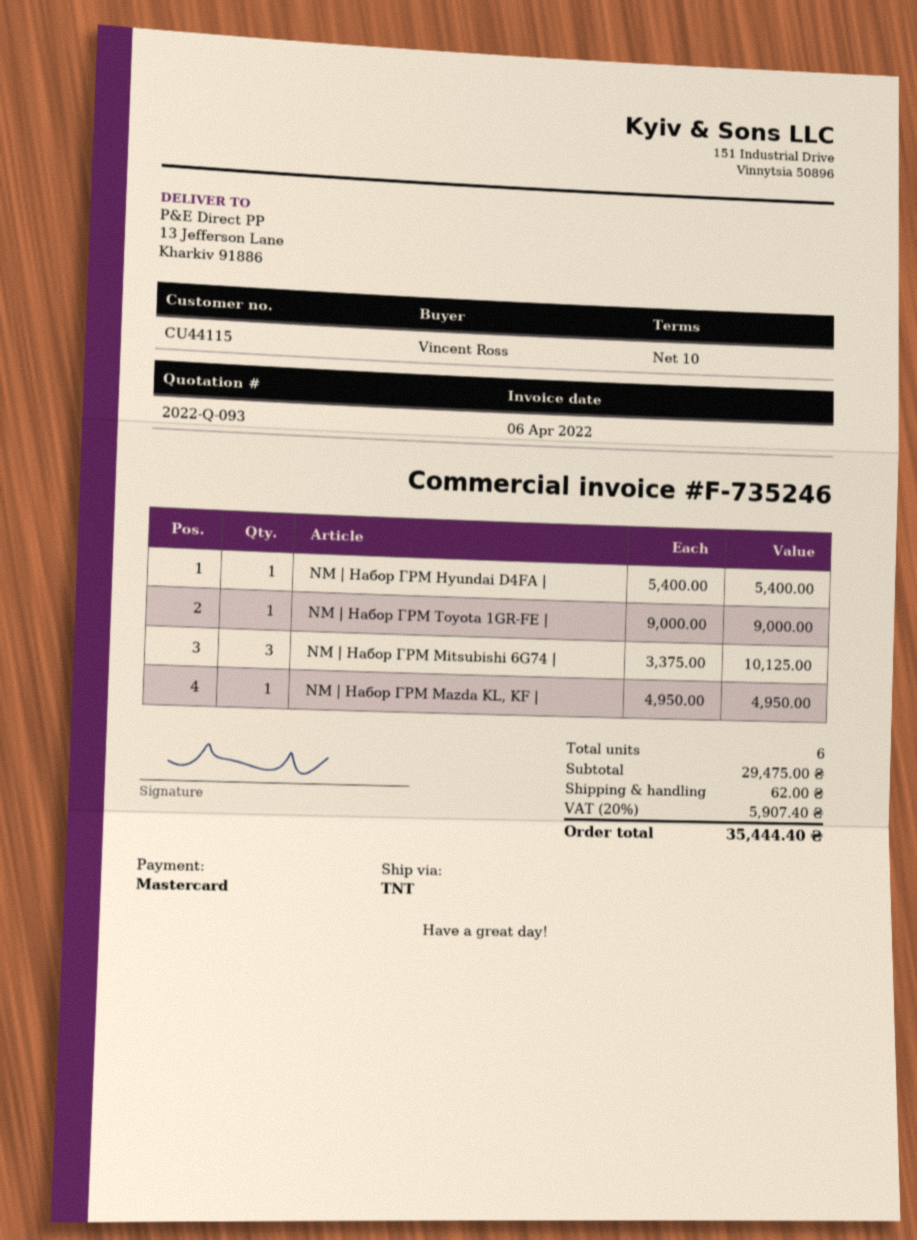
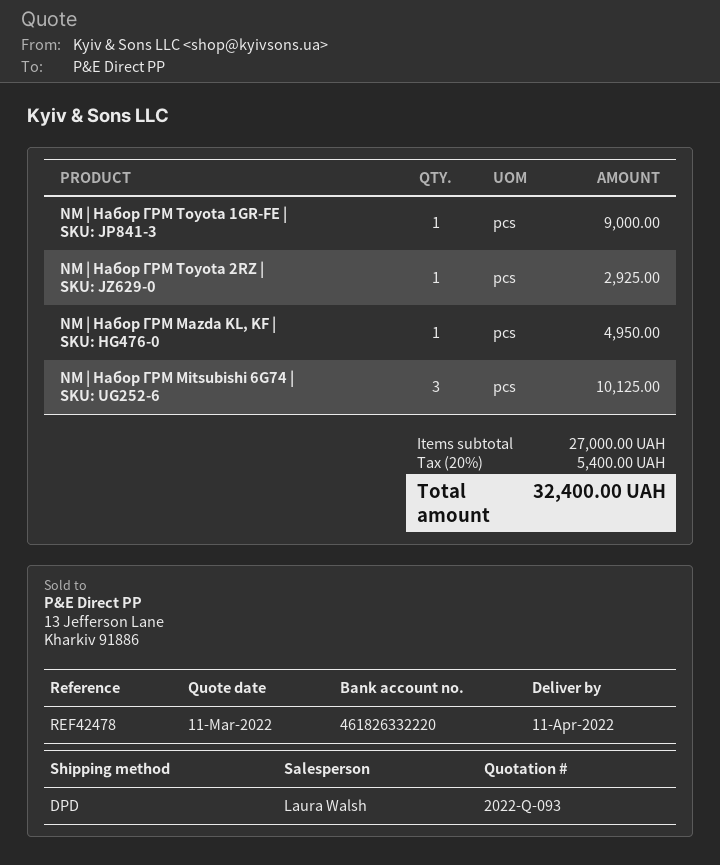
shipping method: TNT -> DPD
NM | Набор ГРМ Hyundai D4FA |: 1 for 5400.00 -> none
NM | Набор ГРМ Toyota 2RZ |: none -> 1 for 2925.00
subtotal: 29475.00 -> 27000.00
shipping: 62.00 -> none
tax: 20% = 5907.40 -> 20% = 5400.00
total: 35444.40 -> 32400.00

